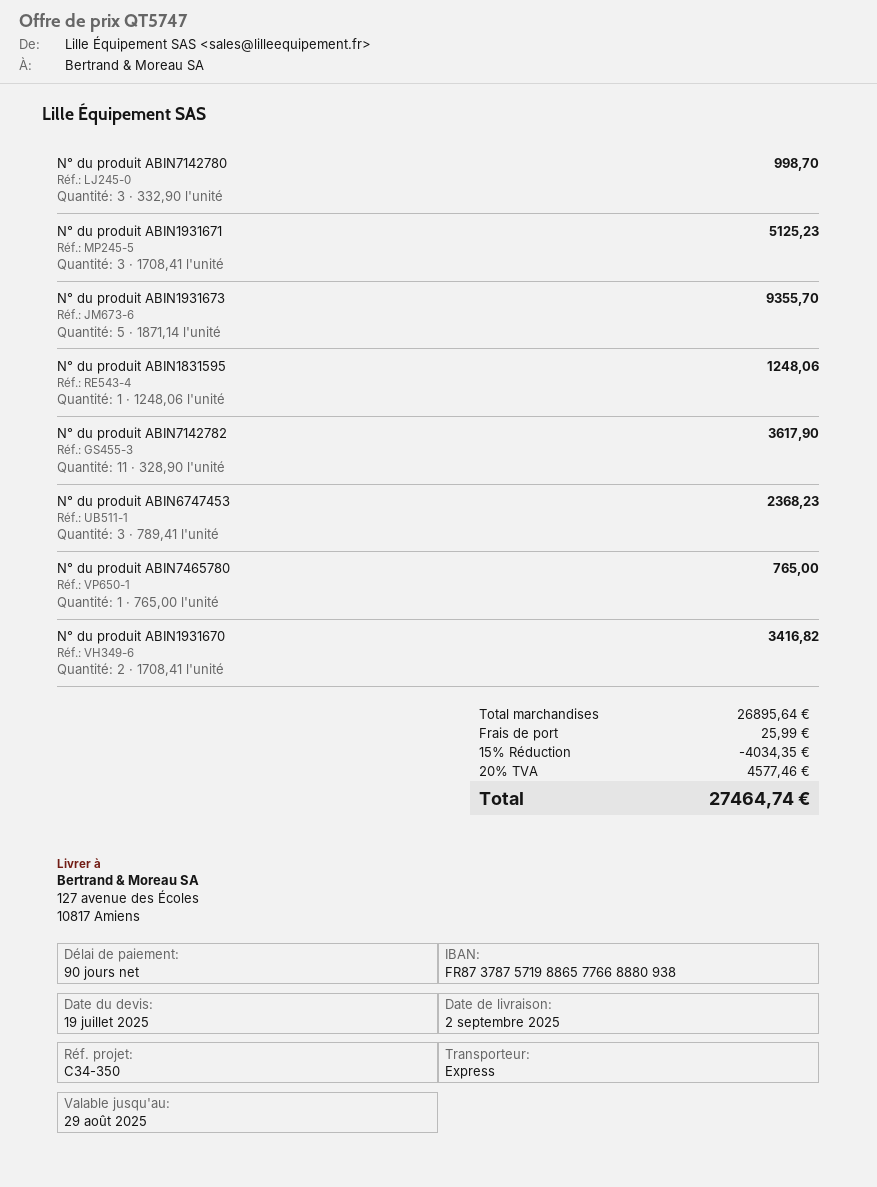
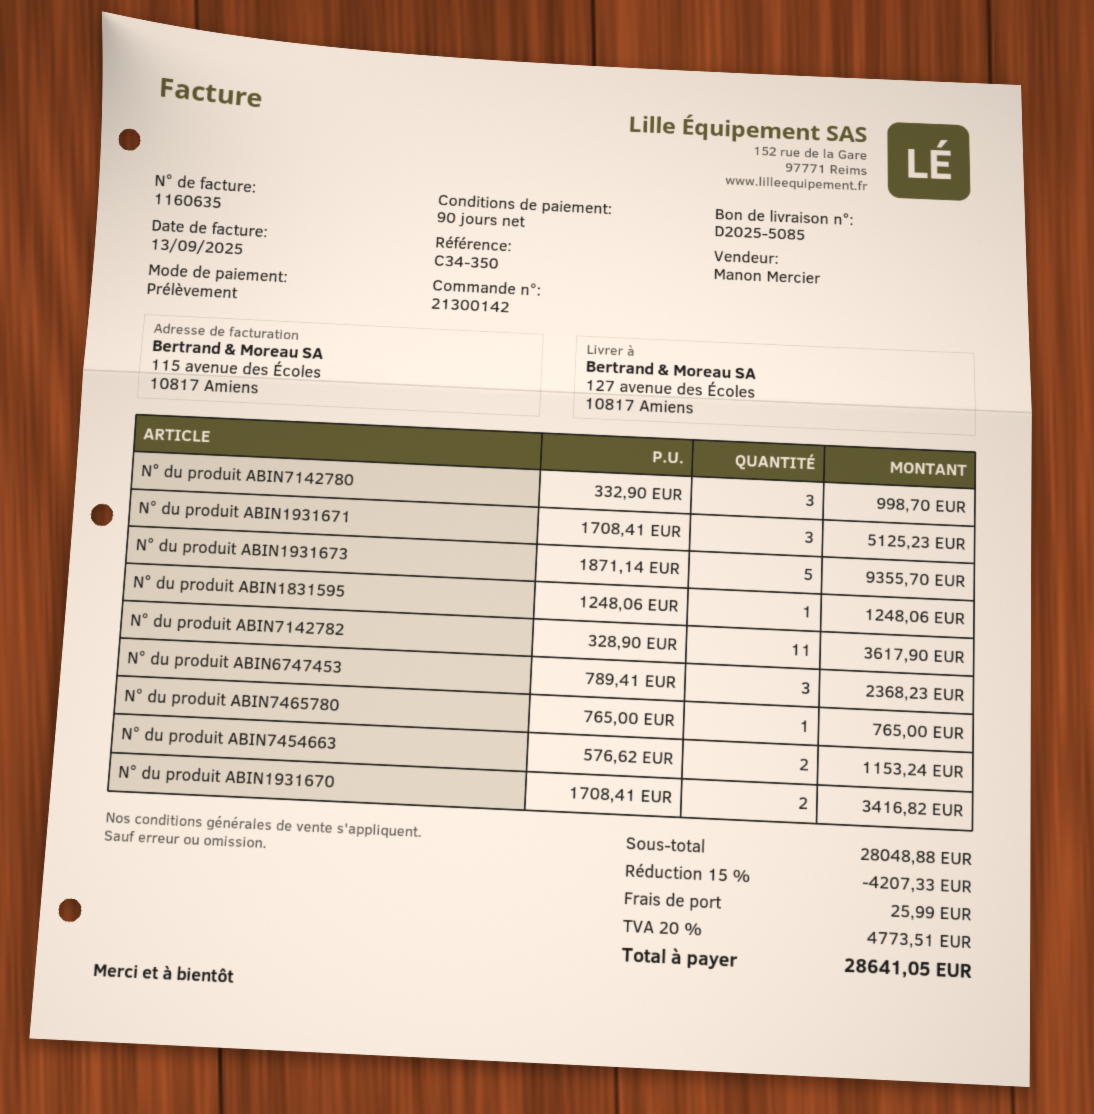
N° du produit ABIN7454663: none -> 2 x 576.62 = 1153.24
subtotal: 26895.64 -> 28048.88
discount: 15% = 4034.35 -> 15% = 4207.33
tax: 20% = 4577.46 -> 20% = 4773.51
total: 27464.74 -> 28641.05

